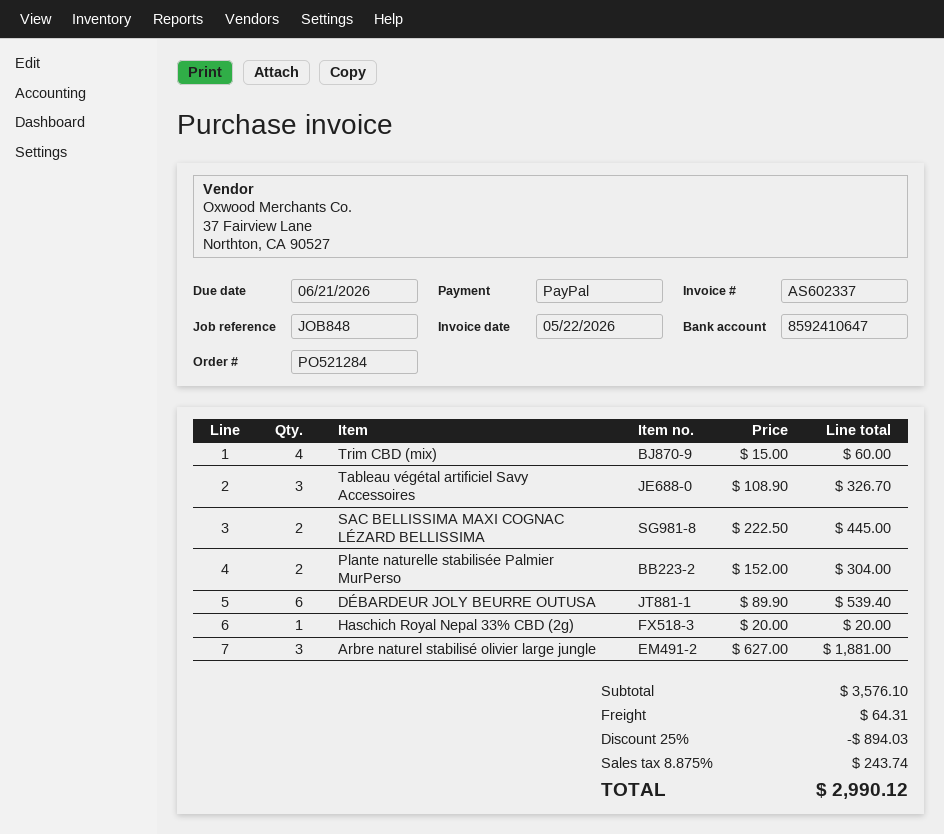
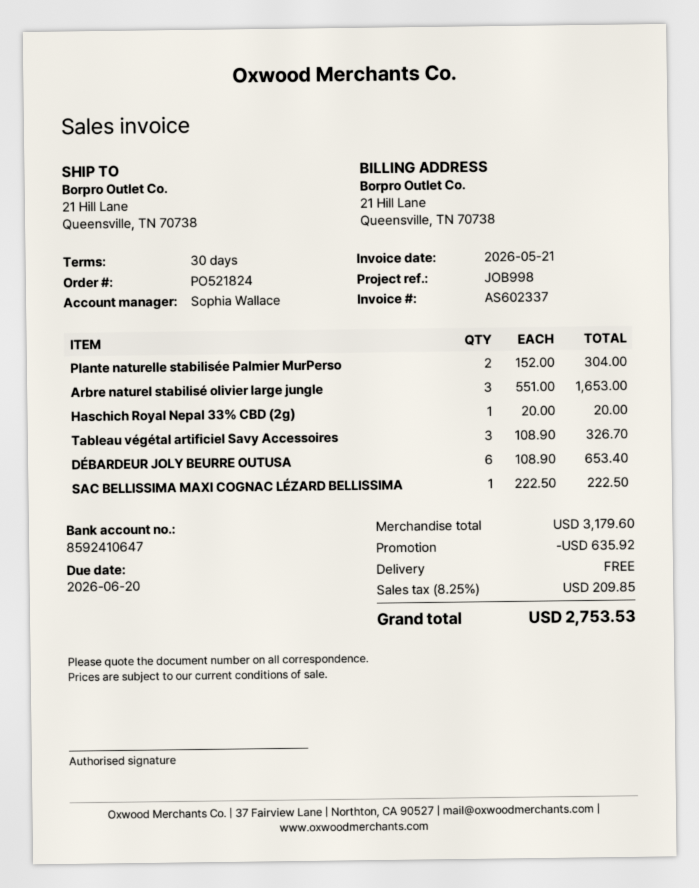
order number: PO521284 -> PO521824
invoice date: 2026-05-22 -> 2026-05-21
due date: 2026-06-21 -> 2026-06-20
reference: JOB848 -> JOB998
Trim CBD (mix): 4 x 15.00 = 60.00 -> none
SAC BELLISSIMA MAXI COGNAC LÉZARD BELLISSIMA: 2 x 222.50 = 445.00 -> 1 x 222.50 = 222.50
DÉBARDEUR JOLY BEURRE OUTUSA: 6 x 89.90 = 539.40 -> 6 x 108.90 = 653.40
Arbre naturel stabilisé olivier large jungle: 3 x 627.00 = 1881.00 -> 3 x 551.00 = 1653.00
subtotal: 3576.10 -> 3179.60
discount: 894.03 -> 635.92
shipping: 64.31 -> 0.00
tax: 8.875% = 243.74 -> 8.25% = 209.85
total: 2990.12 -> 2753.53

